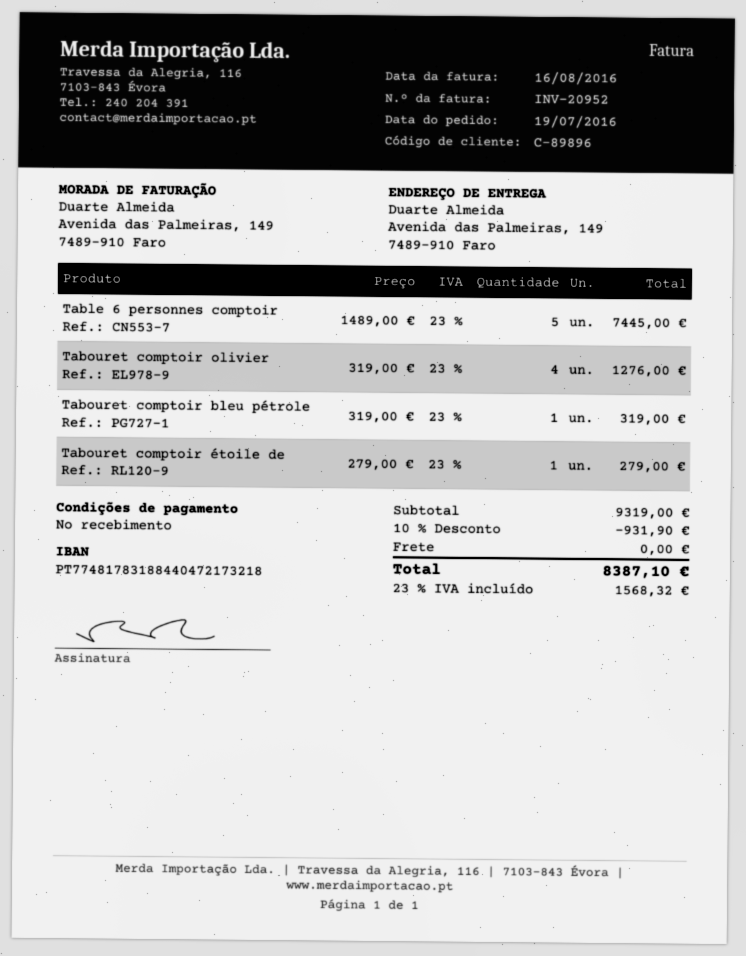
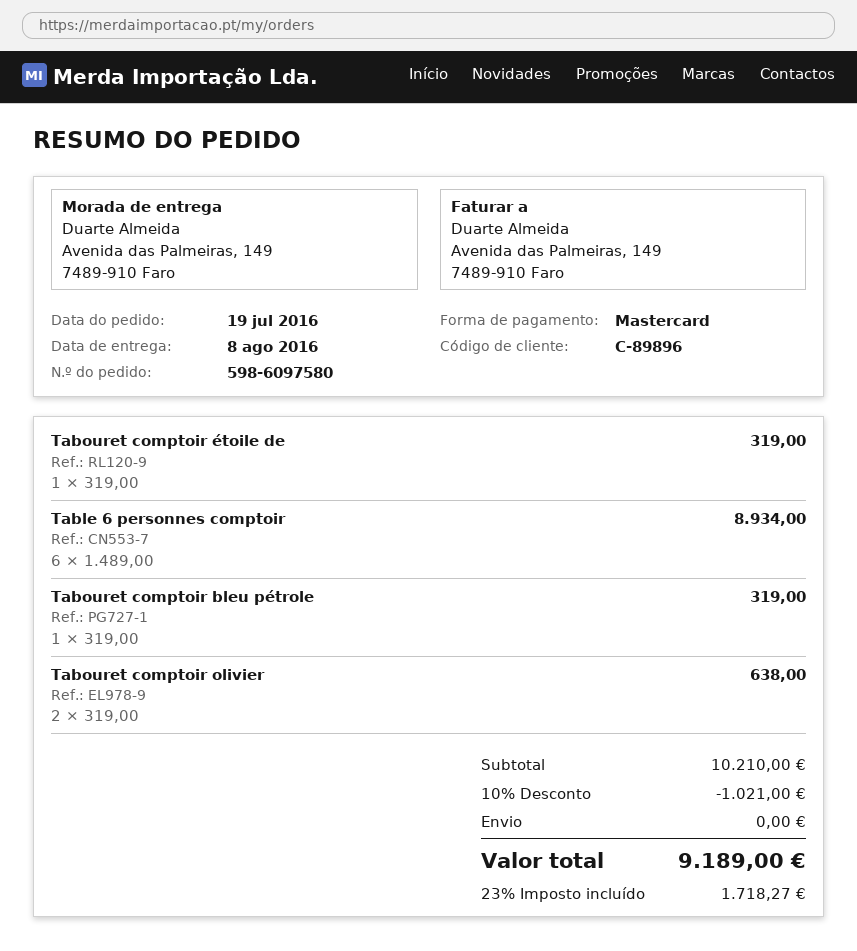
Table 6 personnes comptoir: 5 x 1489.00 = 7445.00 -> 6 x 1489.00 = 8934.00
Tabouret comptoir olivier: 4 x 319.00 = 1276.00 -> 2 x 319.00 = 638.00
Tabouret comptoir étoile de: 1 x 279.00 = 279.00 -> 1 x 319.00 = 319.00
subtotal: 9319.00 -> 10210.00
discount: 10% = 931.90 -> 10% = 1021.00
tax: 23% = 1568.32 -> 23% = 1718.27
total: 8387.10 -> 9189.00

